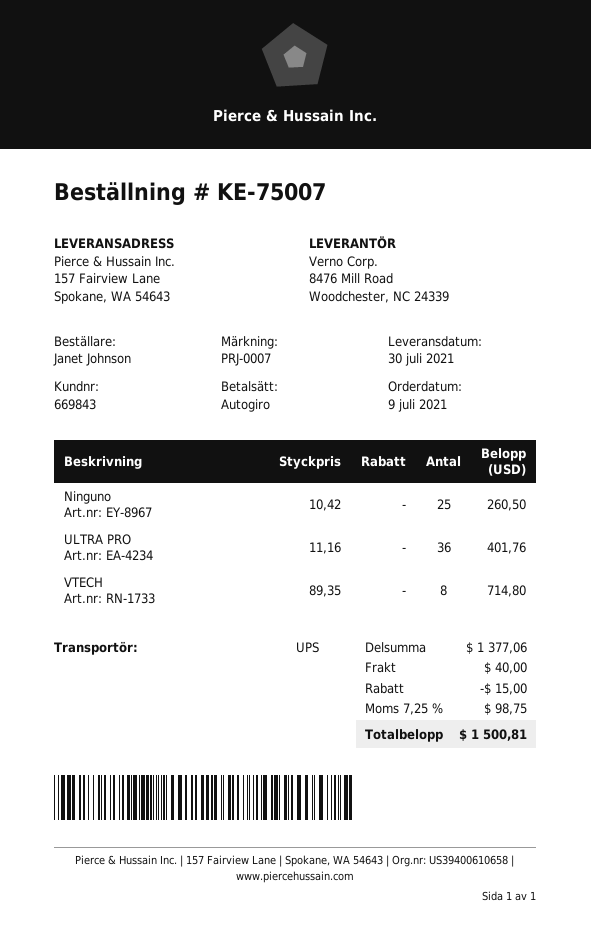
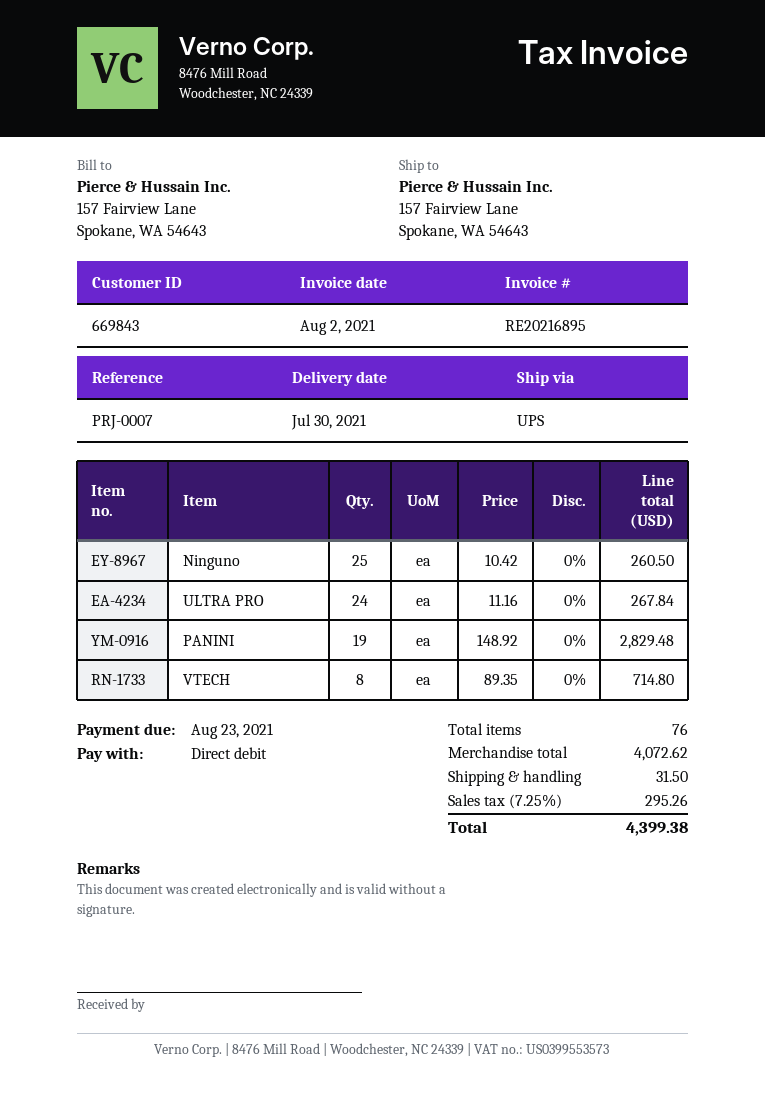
ULTRA PRO: 36 x 11.16 = 401.76 -> 24 x 11.16 = 267.84
PANINI: none -> 19 x 148.92 = 2829.48
subtotal: 1377.06 -> 4072.62
discount: 15.00 -> none
shipping: 40.00 -> 31.50
tax: 7.25% = 98.75 -> 7.25% = 295.26
total: 1500.81 -> 4399.38

